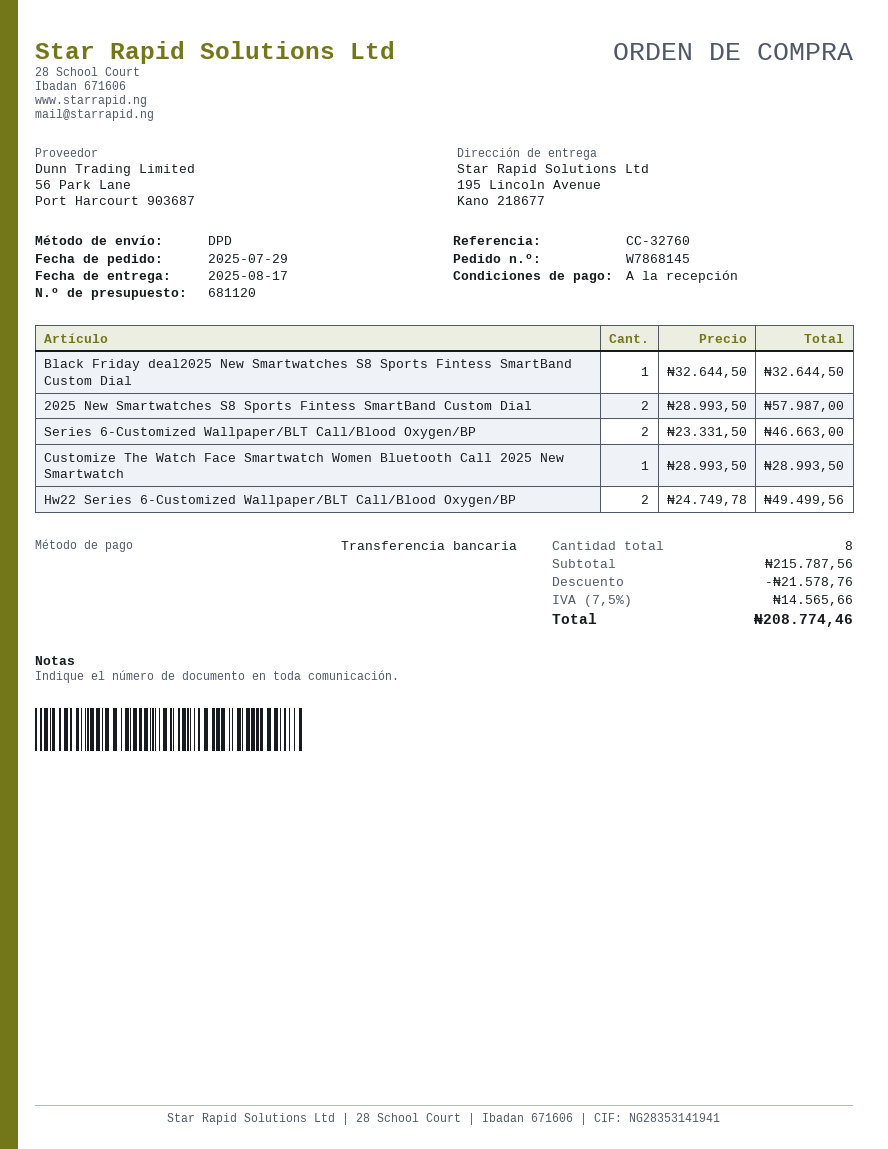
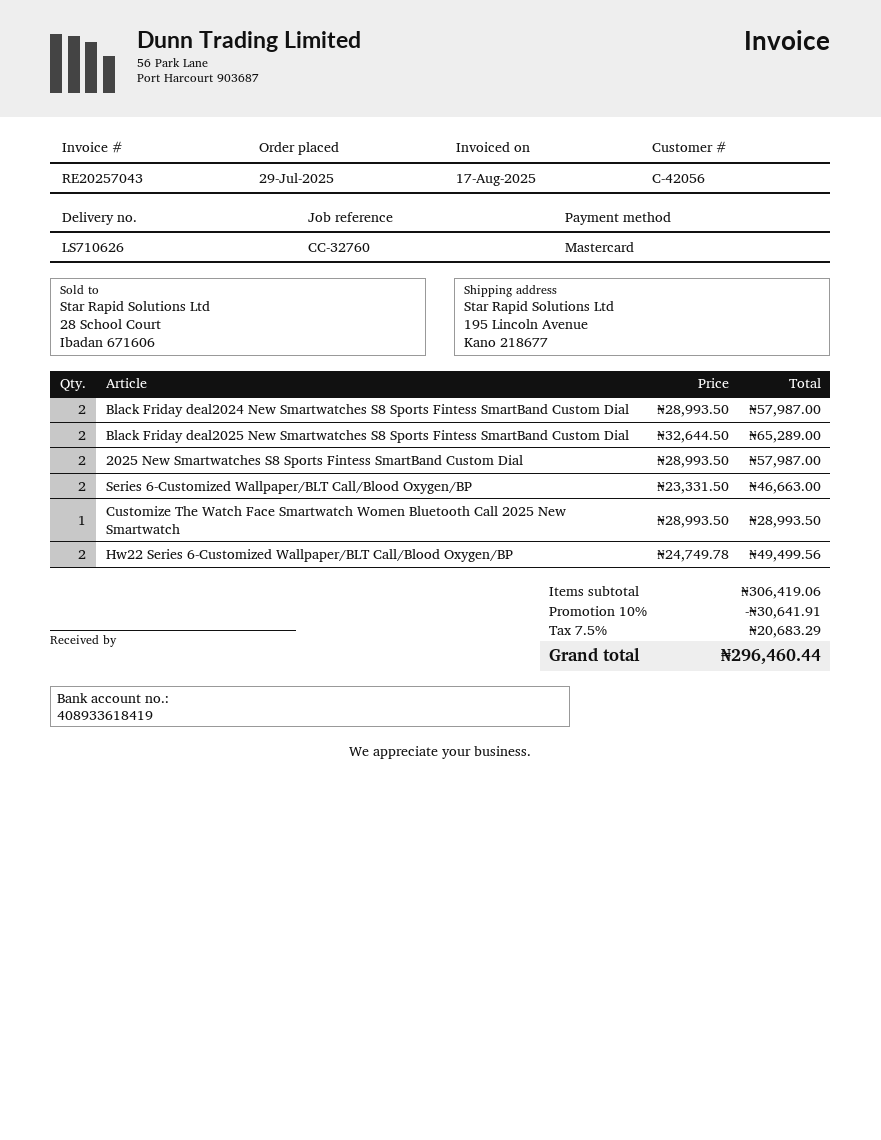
payment method: bank transfer -> Mastercard
Black Friday deal2025 New Smartwatches S8 Sports Fintess SmartBand Custom Dial: 1 x 32644.50 = 32644.50 -> 2 x 32644.50 = 65289.00
Black Friday deal2024 New Smartwatches S8 Sports Fintess SmartBand Custom Dial: none -> 2 x 28993.50 = 57987.00
subtotal: 215787.56 -> 306419.06
discount: 21578.76 -> 30641.91
tax: 7.5% = 14565.66 -> 7.5% = 20683.29
total: 208774.46 -> 296460.44

